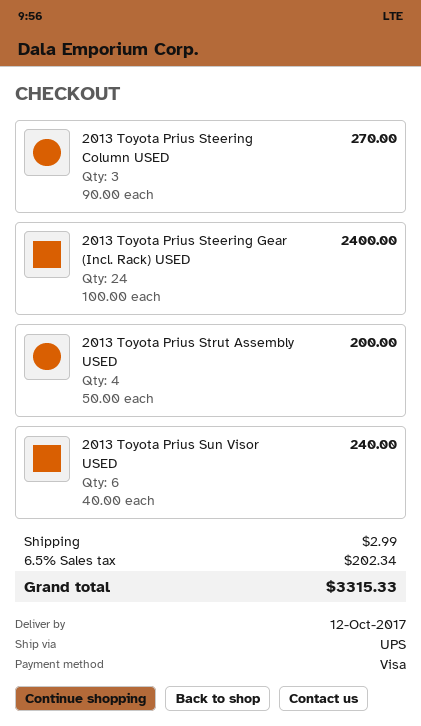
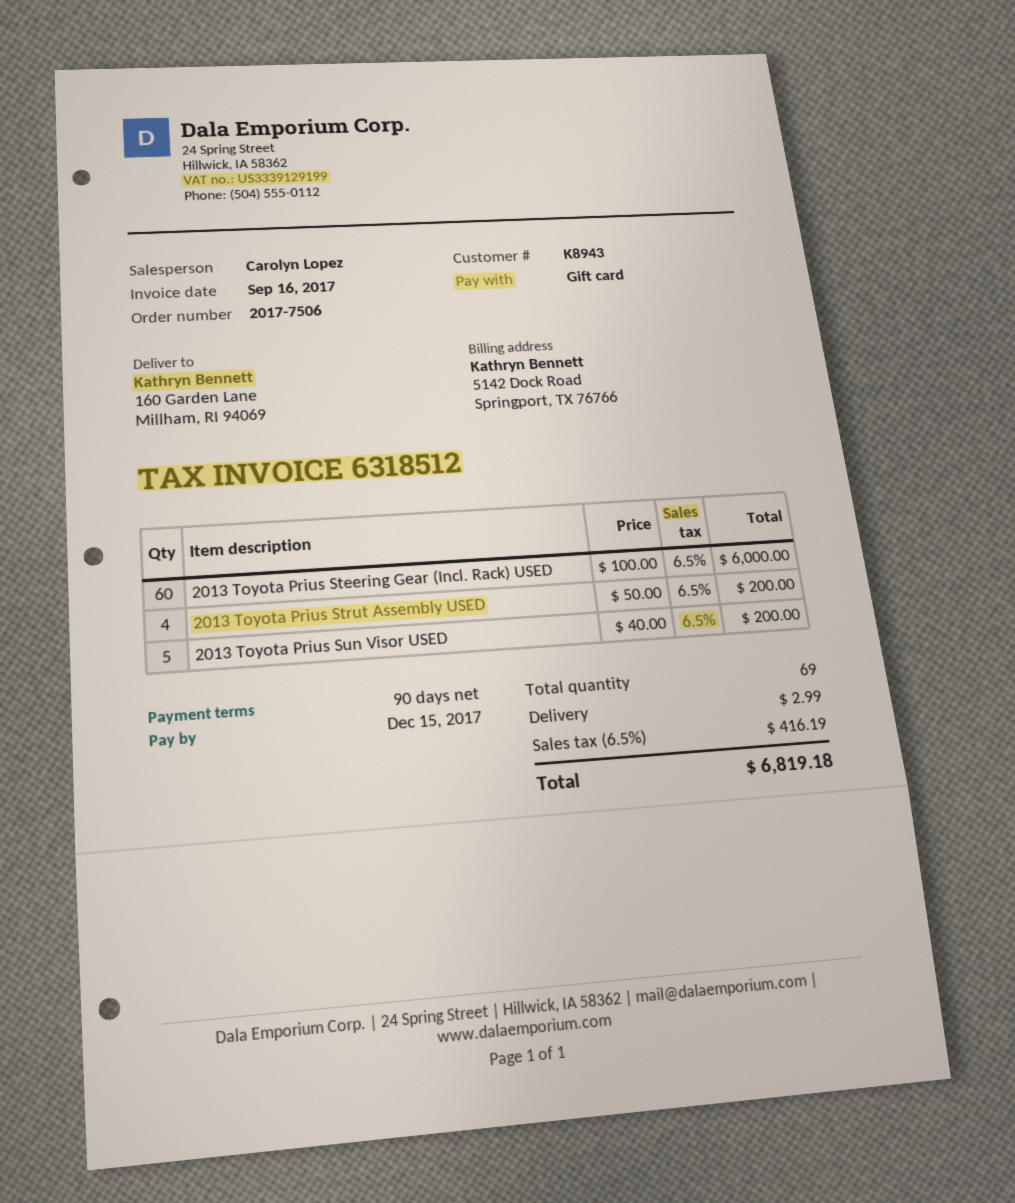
payment method: Visa -> gift card
2013 Toyota Prius Steering Column USED: 3 x 90.00 = 270.00 -> none
2013 Toyota Prius Steering Gear (Incl. Rack) USED: 24 x 100.00 = 2400.00 -> 60 x 100.00 = 6000.00
2013 Toyota Prius Sun Visor USED: 6 x 40.00 = 240.00 -> 5 x 40.00 = 200.00
tax: 6.5% = 202.34 -> 6.5% = 416.19
total: 3315.33 -> 6819.18

